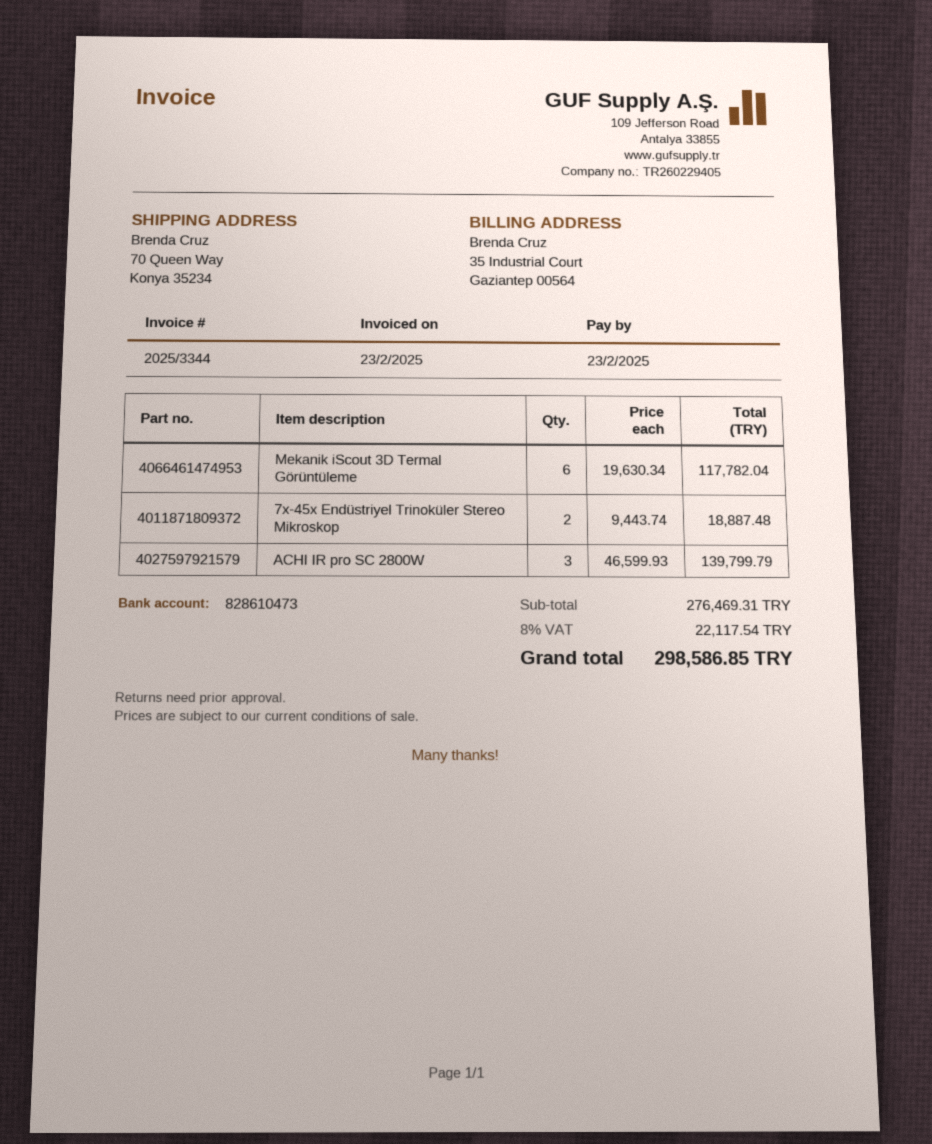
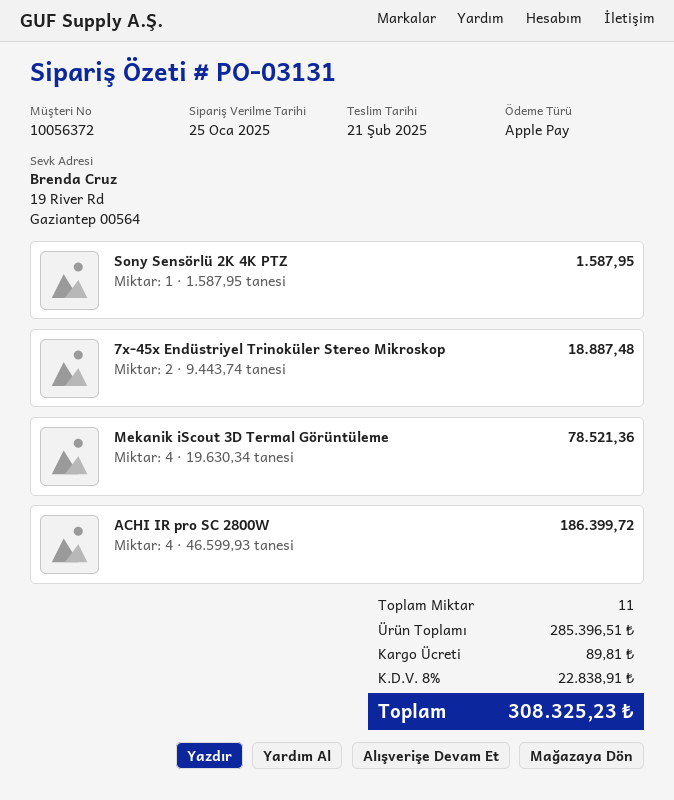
ship to: 70 Queen Way, Konya 35234 -> 19 River Rd, Gaziantep 00564
Mekanik iScout 3D Termal Görüntüleme: 6 x 19630.34 = 117782.04 -> 4 x 19630.34 = 78521.36
ACHI IR pro SC 2800W: 3 x 46599.93 = 139799.79 -> 4 x 46599.93 = 186399.72
Sony Sensörlü 2K 4K PTZ: none -> 1 x 1587.95 = 1587.95
subtotal: 276469.31 -> 285396.51
shipping: none -> 89.81
tax: 8% = 22117.54 -> 8% = 22838.91
total: 298586.85 -> 308325.23

